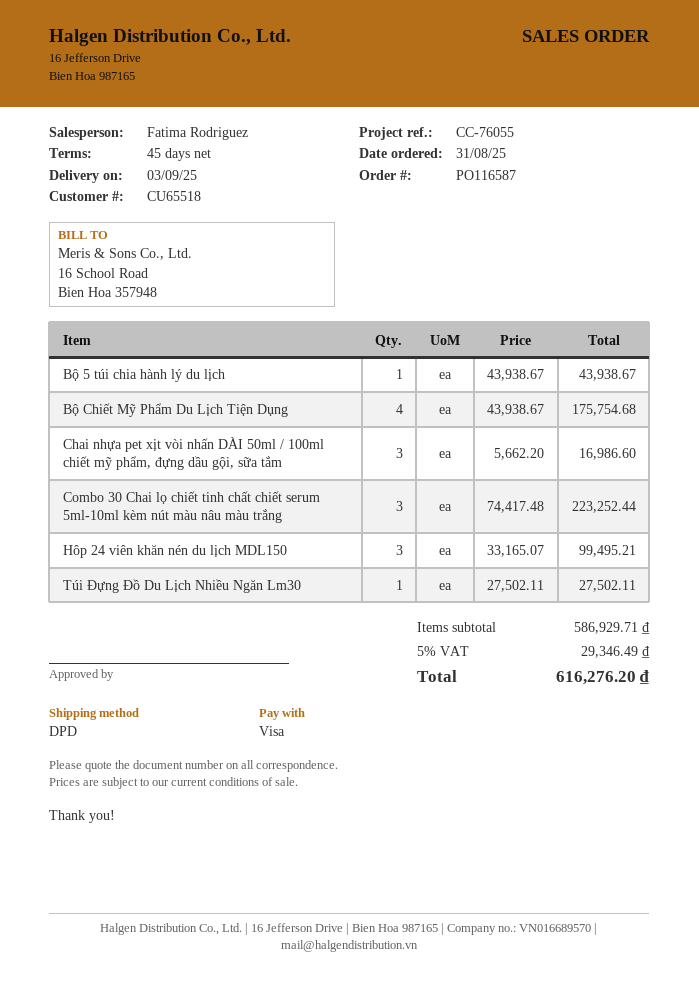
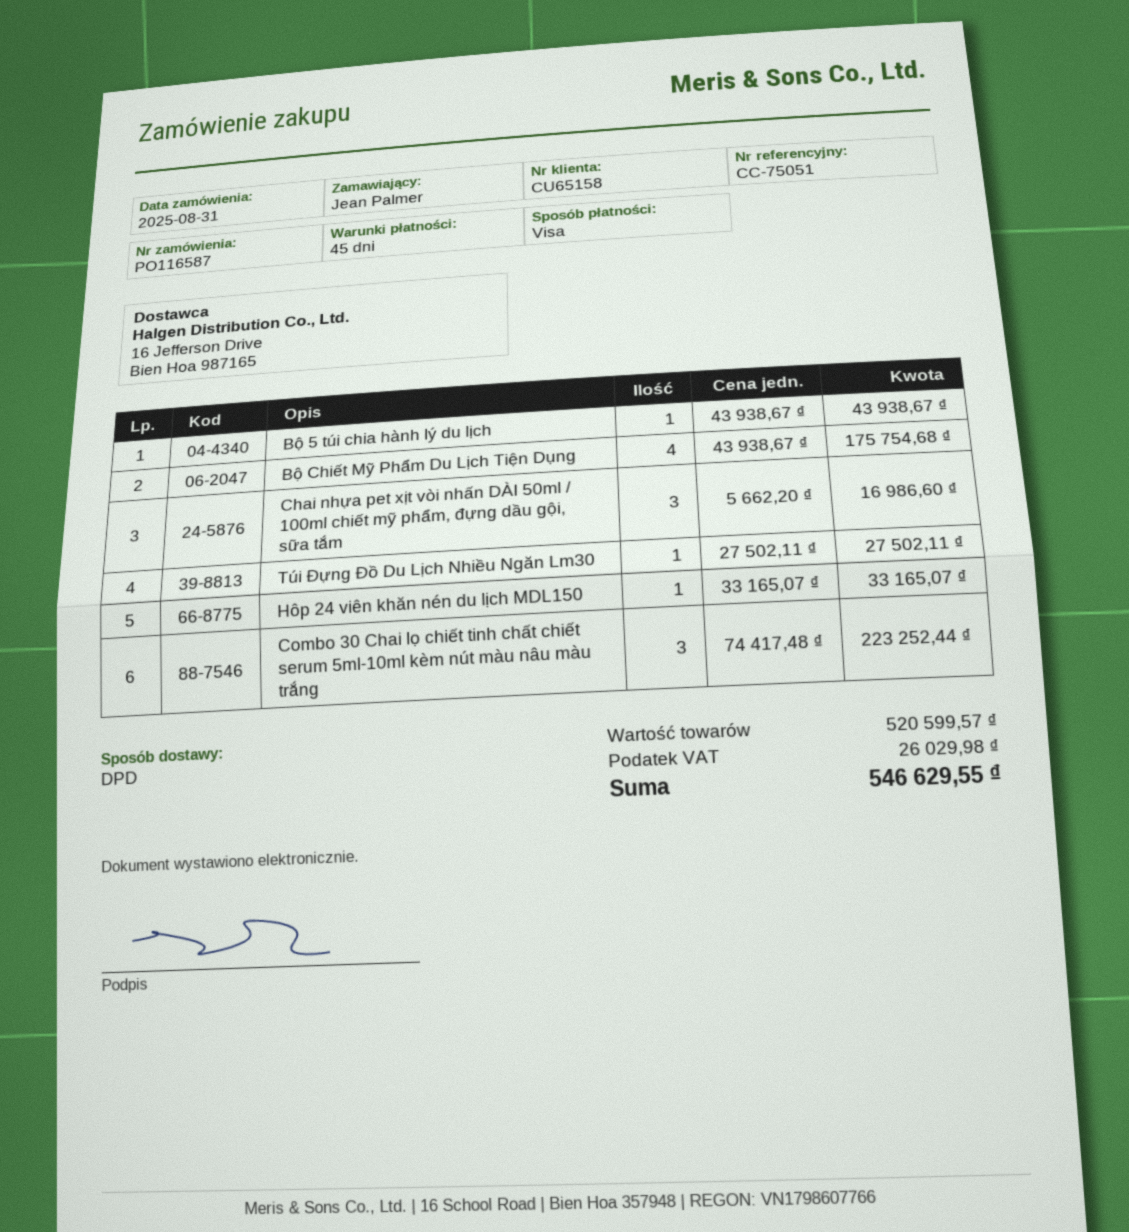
customer number: CU65518 -> CU65158
reference: CC-76055 -> CC-75051
Hôp 24 viên khăn nén du lịch MDL150: 3 x 33165.07 = 99495.21 -> 1 x 33165.07 = 33165.07
subtotal: 586929.71 -> 520599.57
tax: 29346.49 -> 26029.98
total: 616276.20 -> 546629.55

